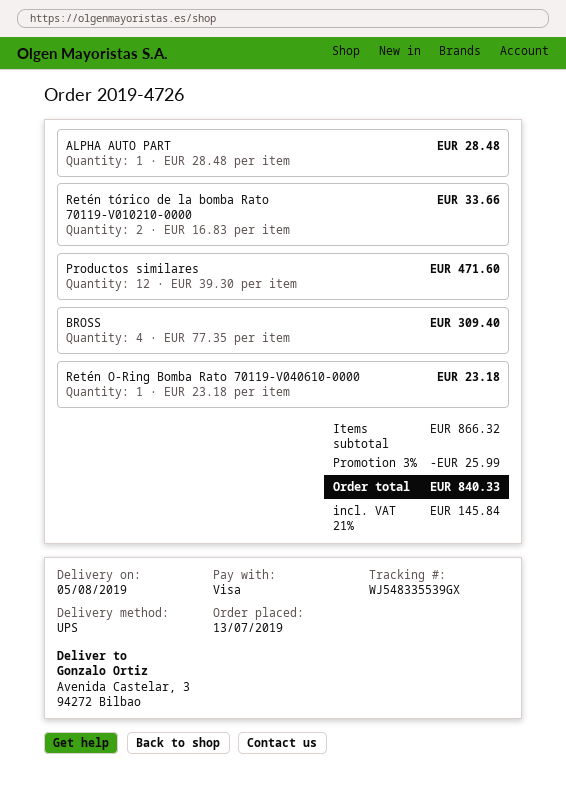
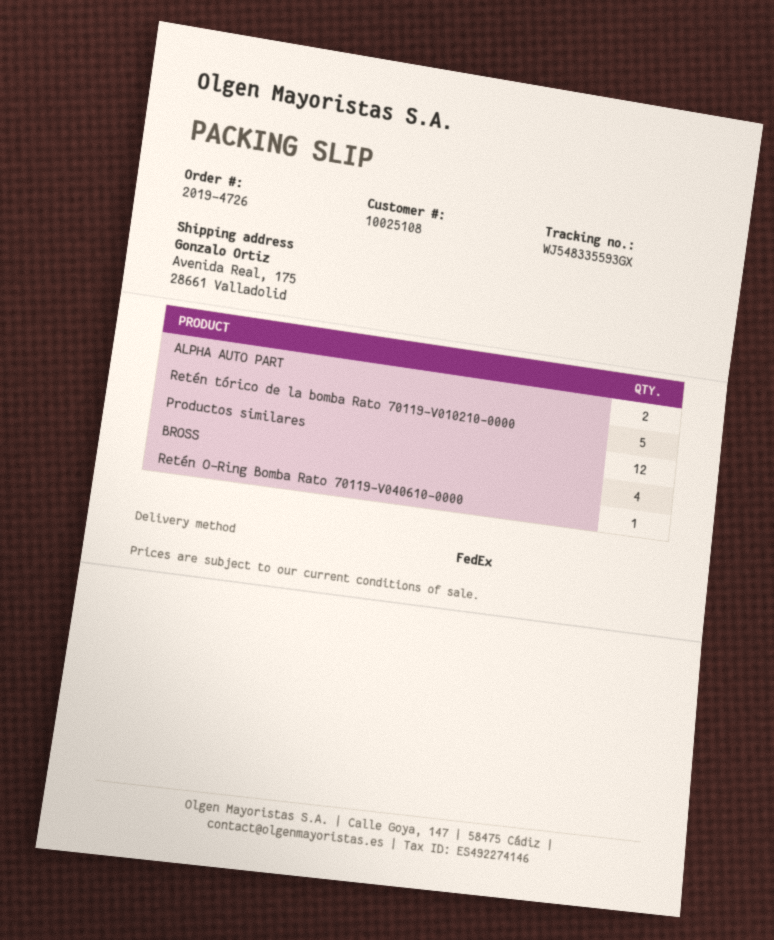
shipping method: UPS -> FedEx
tracking number: WJ548335539GX -> WJ548335593GX
ship to: Avenida Castelar, 3, 94272 Bilbao -> Avenida Real, 175, 28661 Valladolid
ALPHA AUTO PART: 1 -> 2
Retén tórico de la bomba Rato 70119-V010210-0000: 2 -> 5

